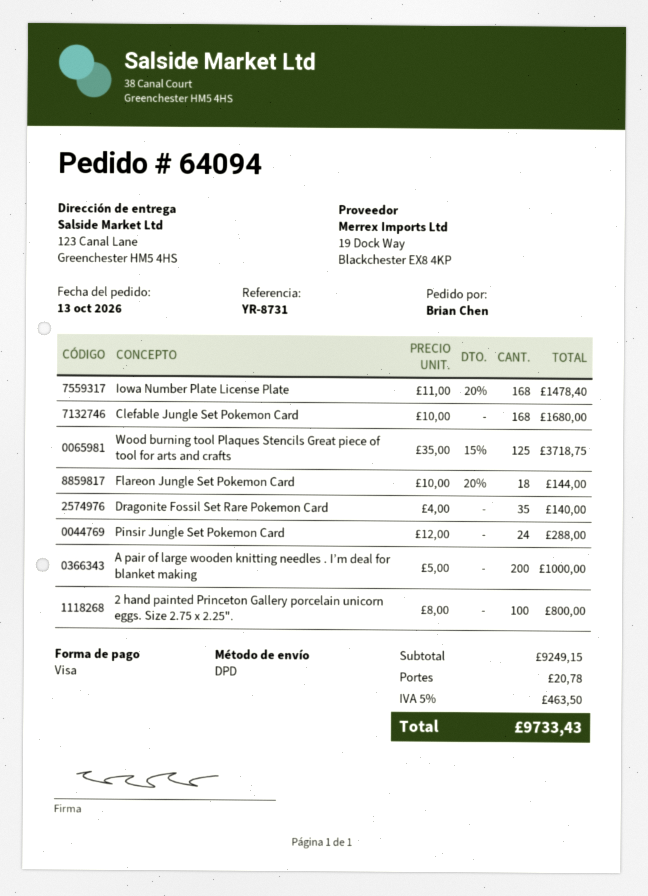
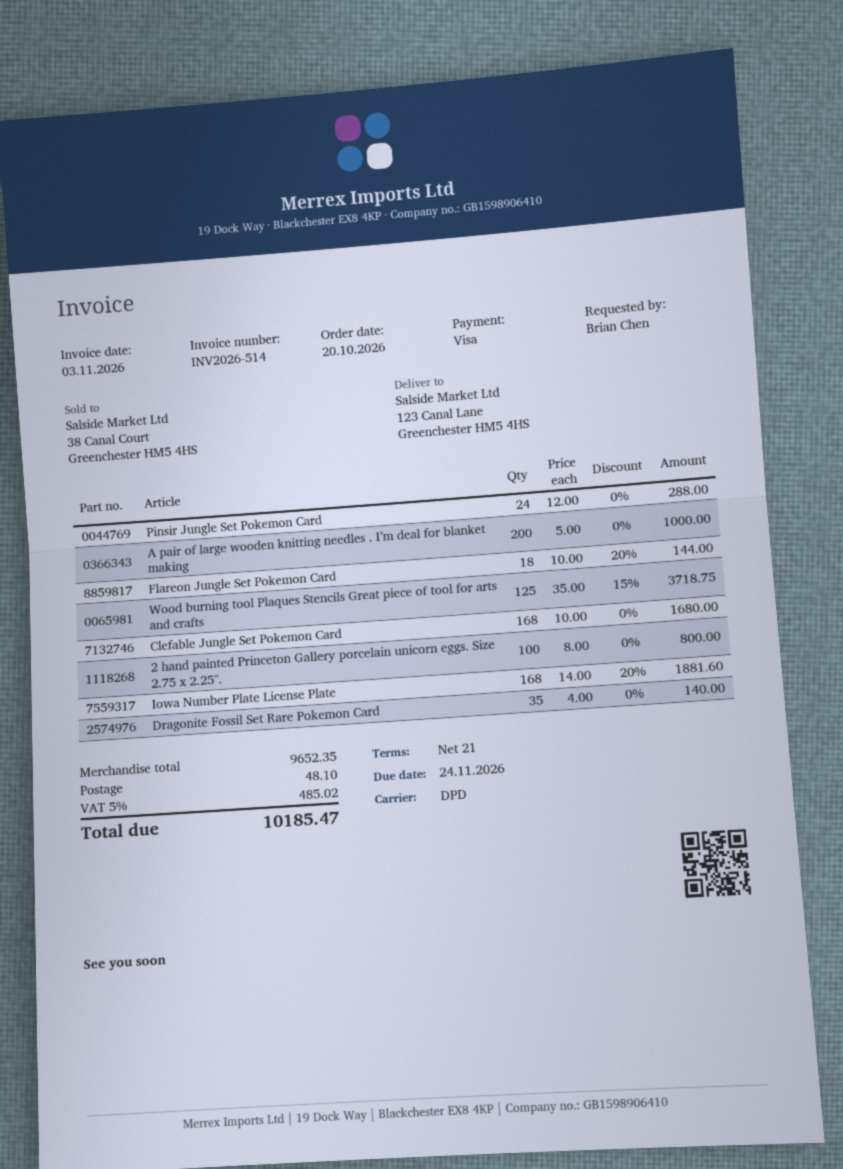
order date: 2026-10-13 -> 2026-10-20
Iowa Number Plate License Plate: 168 x 11.00 - 20% = 1478.40 -> 168 x 14.00 - 20% = 1881.60
subtotal: 9249.15 -> 9652.35
shipping: 20.78 -> 48.10
tax: 5% = 463.50 -> 5% = 485.02
total: 9733.43 -> 10185.47

